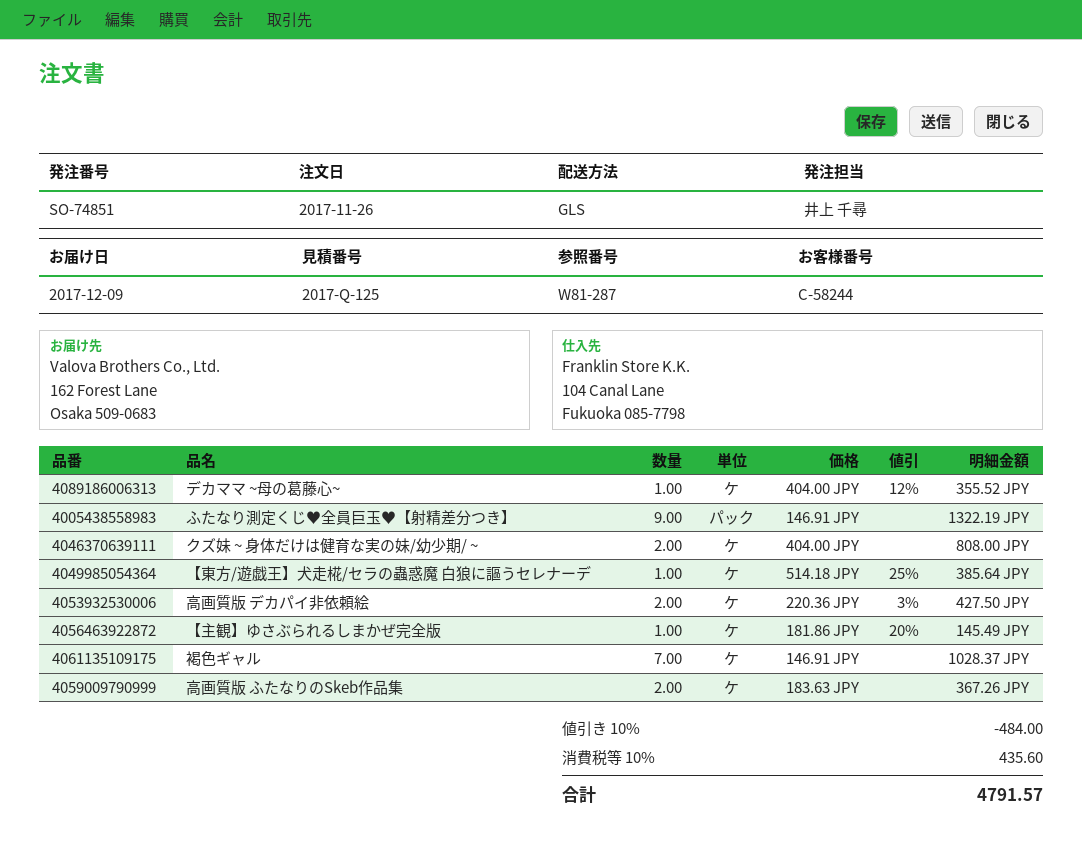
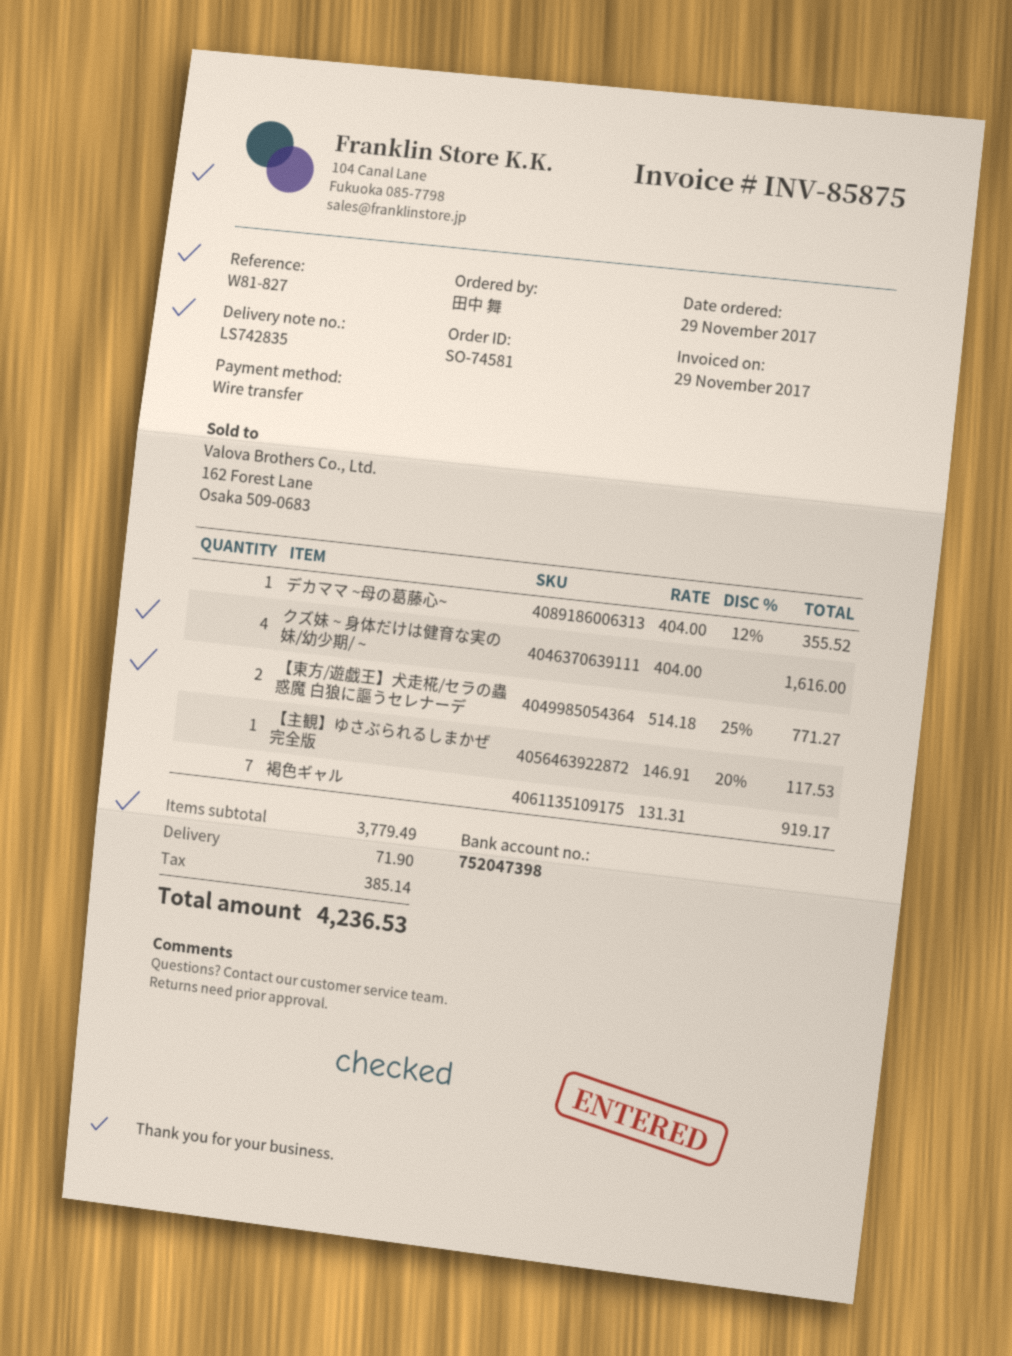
order number: SO-74851 -> SO-74581
order date: 2017-11-26 -> 2017-11-29
reference: W81-287 -> W81-827
ordered by: 井上 千尋 -> 田中 舞
ふたなり測定くじ♥全員巨玉♥【射精差分つき】: 9 x 146.91 = 1322.19 -> none
クズ妹 ~ 身体だけは健育な実の妹/幼少期/ ~: 2 x 404.00 = 808.00 -> 4 x 404.00 = 1616.00
【東方/遊戯王】犬走椛/セラの蟲惑魔 白狼に謳うセレナーデ: 1 x 514.18 - 25% = 385.64 -> 2 x 514.18 - 25% = 771.27
高画質版 デカパイ非依頼絵: 2 x 220.36 - 3% = 427.50 -> none
【主観】ゆさぶられるしまかぜ完全版: 1 x 181.86 - 20% = 145.49 -> 1 x 146.91 - 20% = 117.53
褐色ギャル: 7 x 146.91 = 1028.37 -> 7 x 131.31 = 919.17
高画質版 ふたなりのSkeb作品集: 2 x 183.63 = 367.26 -> none
discount: 10% = 484.00 -> none
shipping: none -> 71.90
tax: 435.60 -> 385.14
total: 4791.57 -> 4236.53

